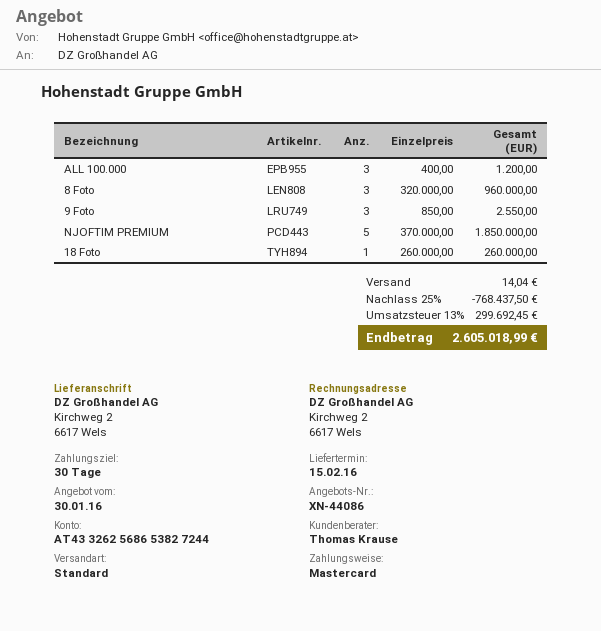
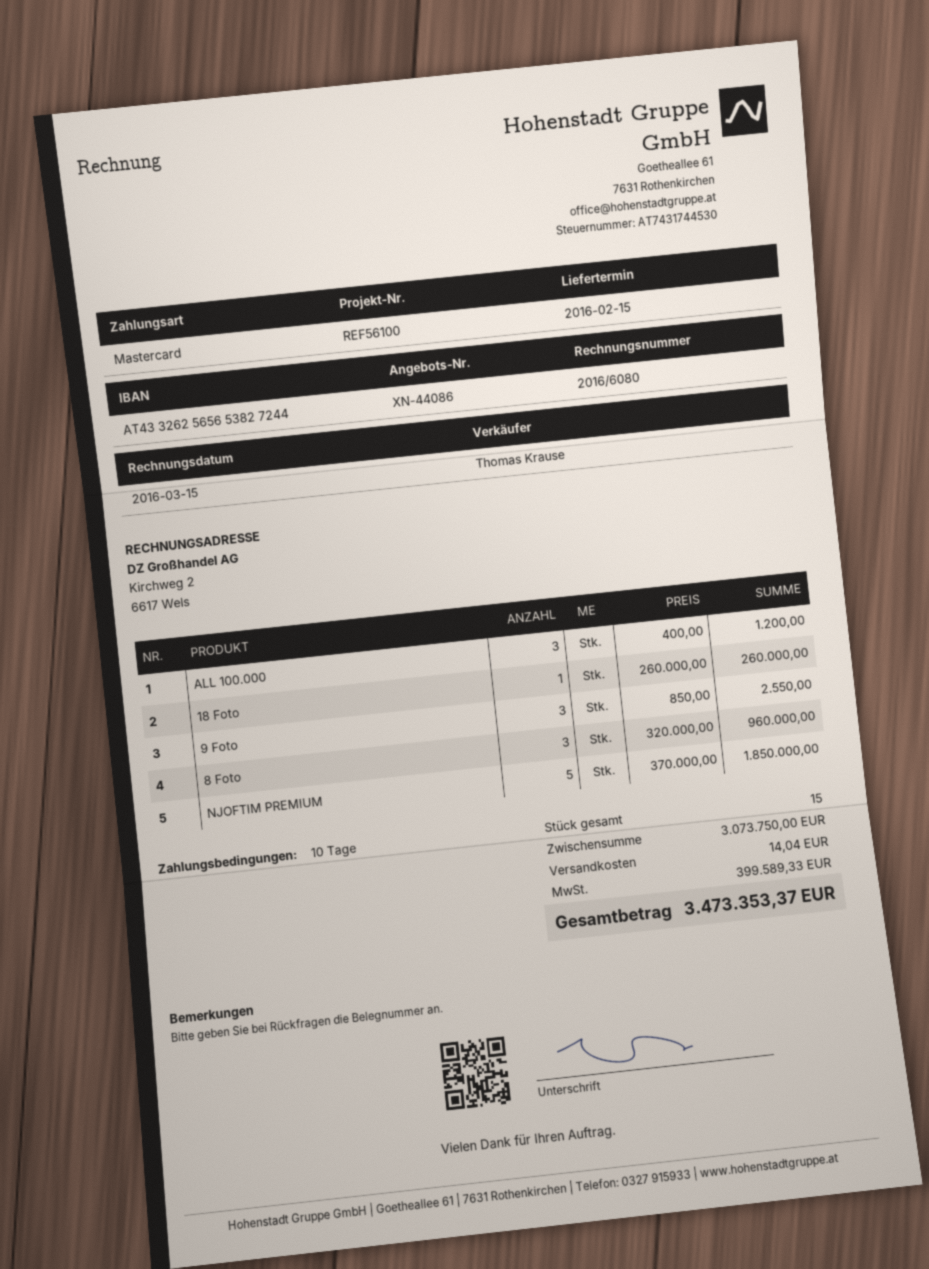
payment terms: 30 days -> 10 days
bank account: AT433262568653827244 -> AT433262565653827244
discount: 25% = 768437.50 -> none
tax: 299692.45 -> 399589.33
total: 2605018.99 -> 3473353.37

